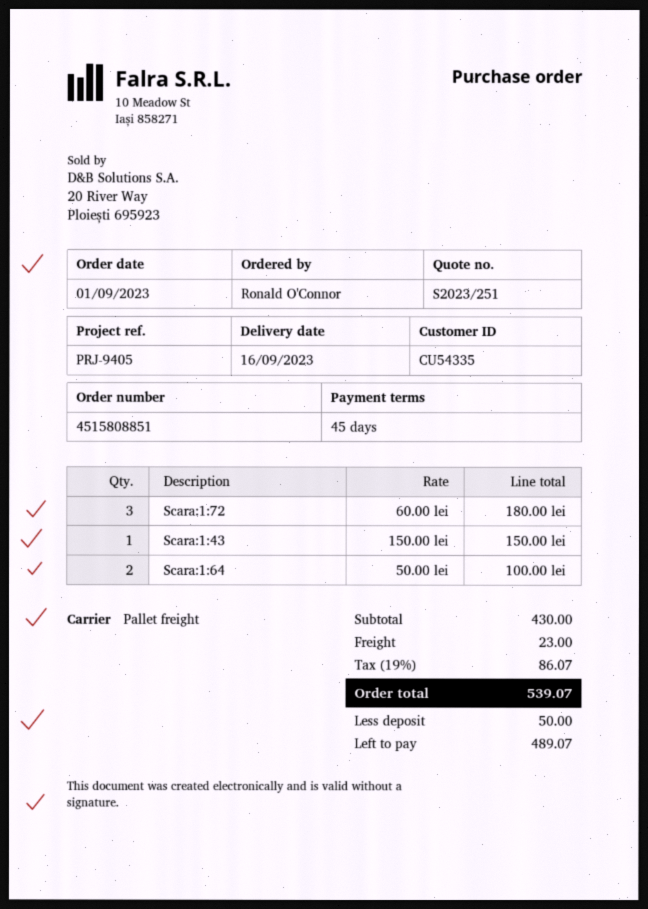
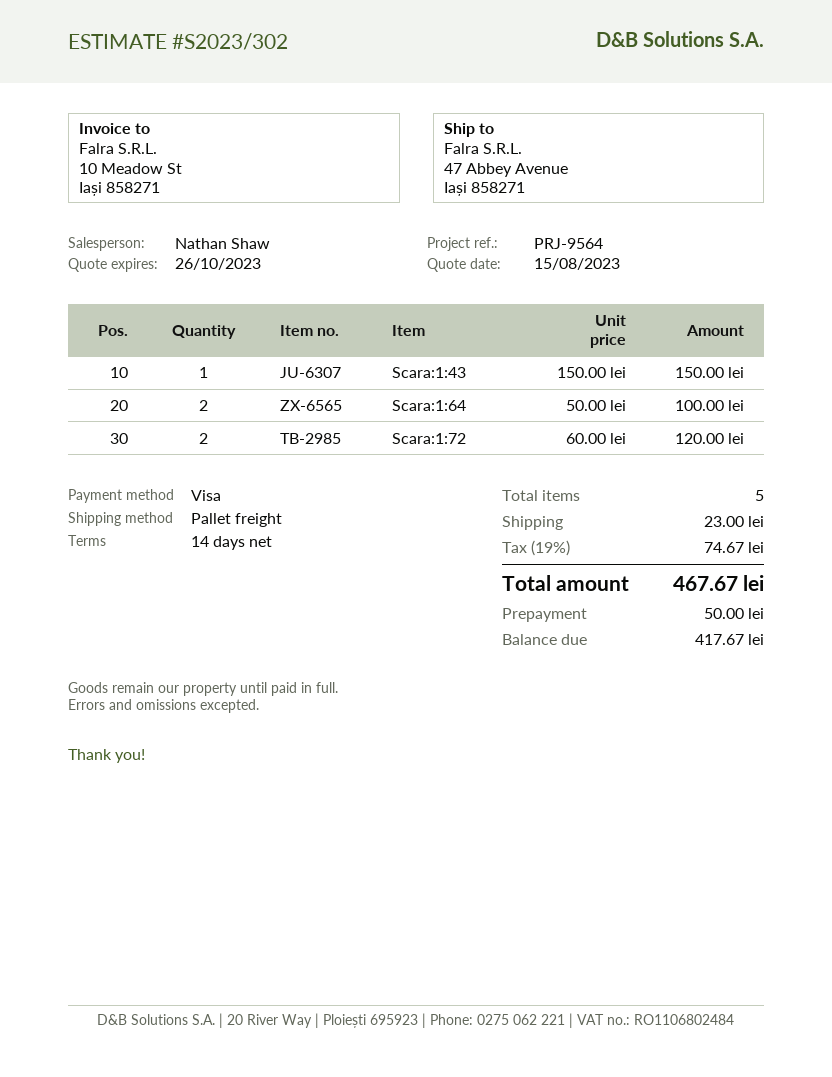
quote number: S2023/251 -> S2023/302
payment terms: 45 days -> 14 days
reference: PRJ-9405 -> PRJ-9564
Scara:1:72: 3 x 60.00 = 180.00 -> 2 x 60.00 = 120.00
tax: 19% = 86.07 -> 19% = 74.67
total: 539.07 -> 467.67
balance: 489.07 -> 417.67

